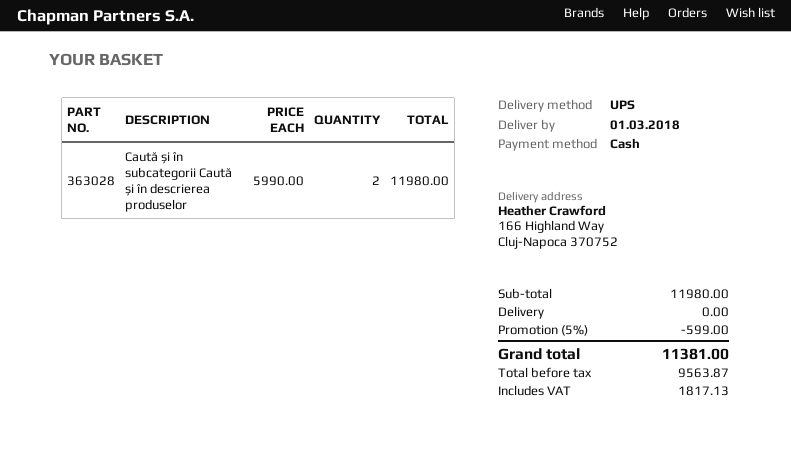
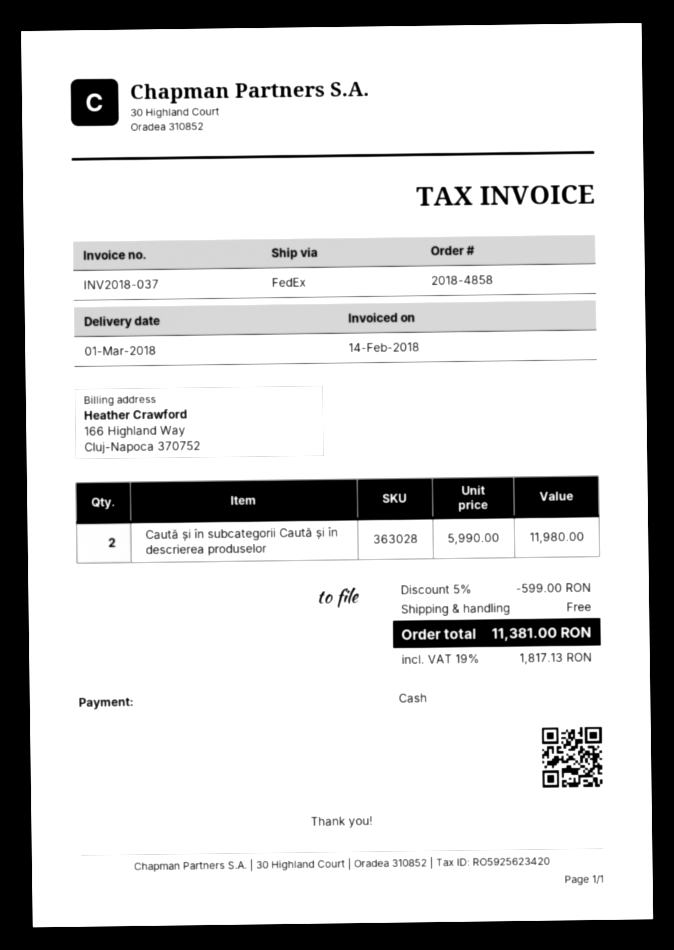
shipping method: UPS -> FedEx

